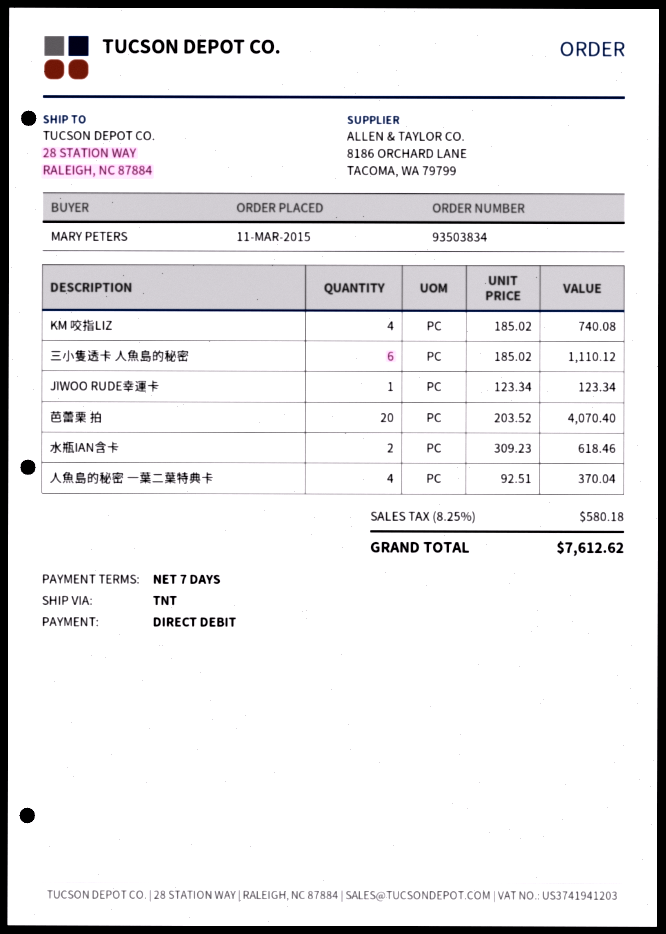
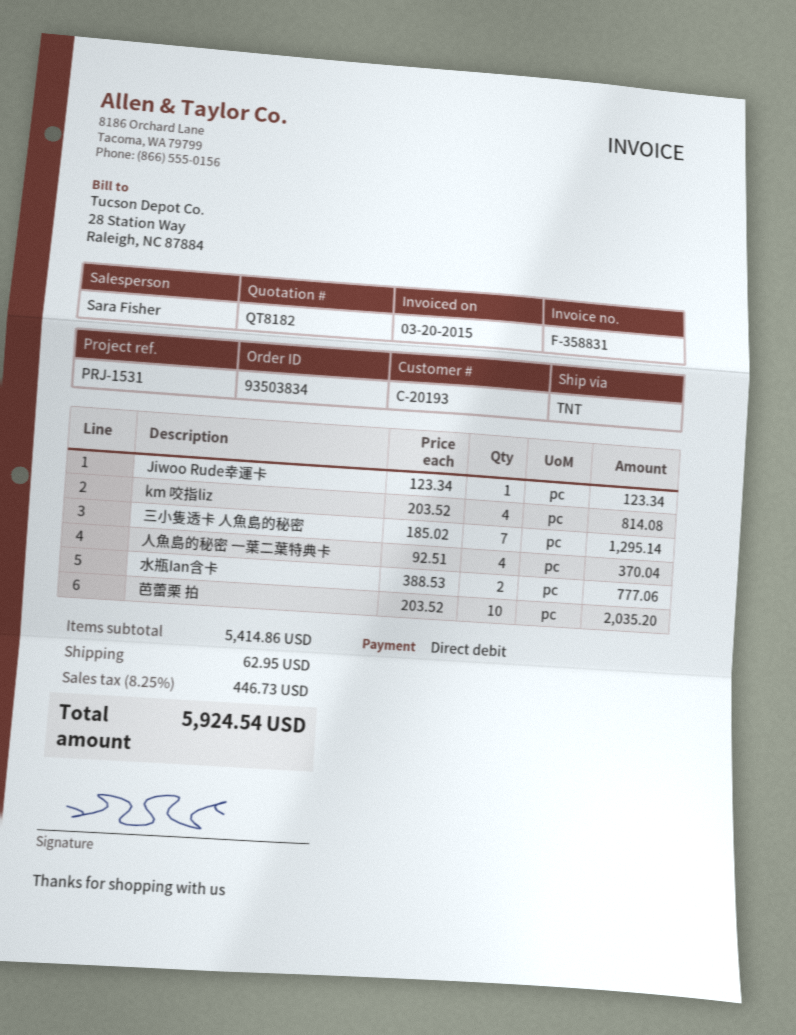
KM 咬指LIZ: 4 x 185.02 = 740.08 -> 4 x 203.52 = 814.08
三小隻透卡 人魚島的秘密: 6 x 185.02 = 1110.12 -> 7 x 185.02 = 1295.14
芭蕾栗 拍: 20 x 203.52 = 4070.40 -> 10 x 203.52 = 2035.20
水瓶IAN含卡: 2 x 309.23 = 618.46 -> 2 x 388.53 = 777.06
shipping: none -> 62.95
tax: 8.25% = 580.18 -> 8.25% = 446.73
total: 7612.62 -> 5924.54

